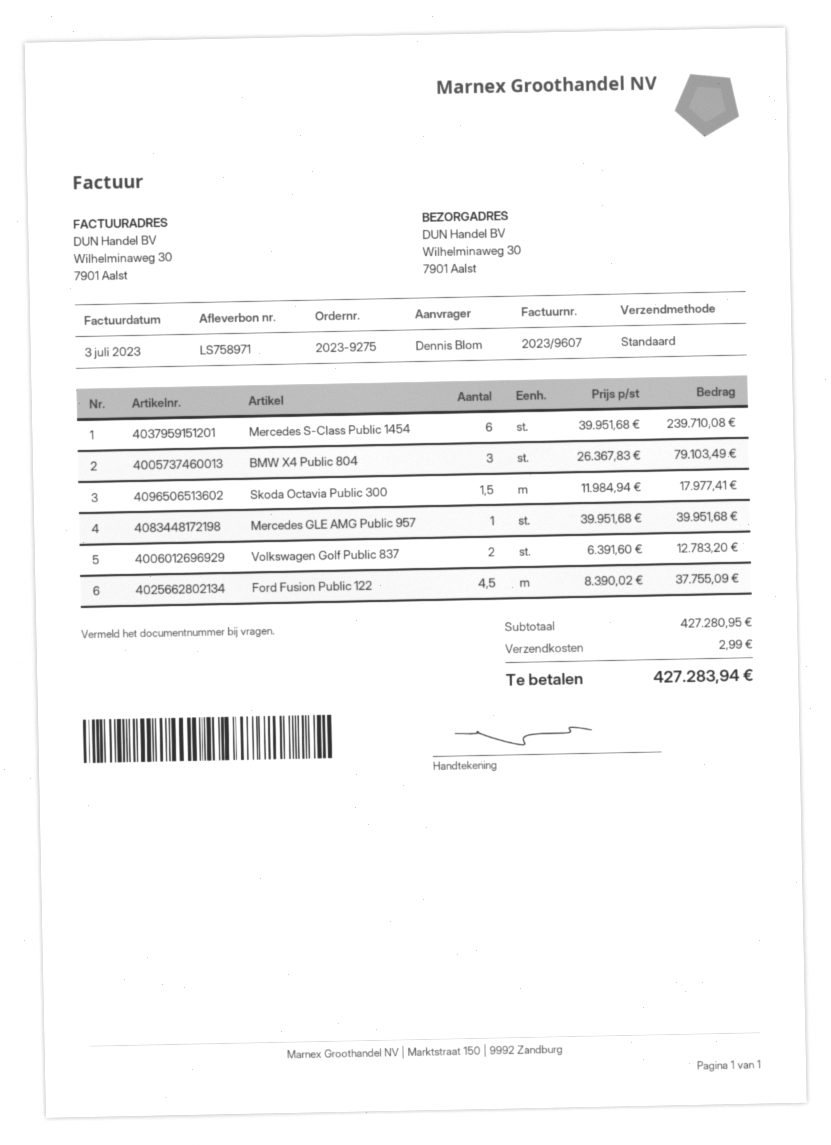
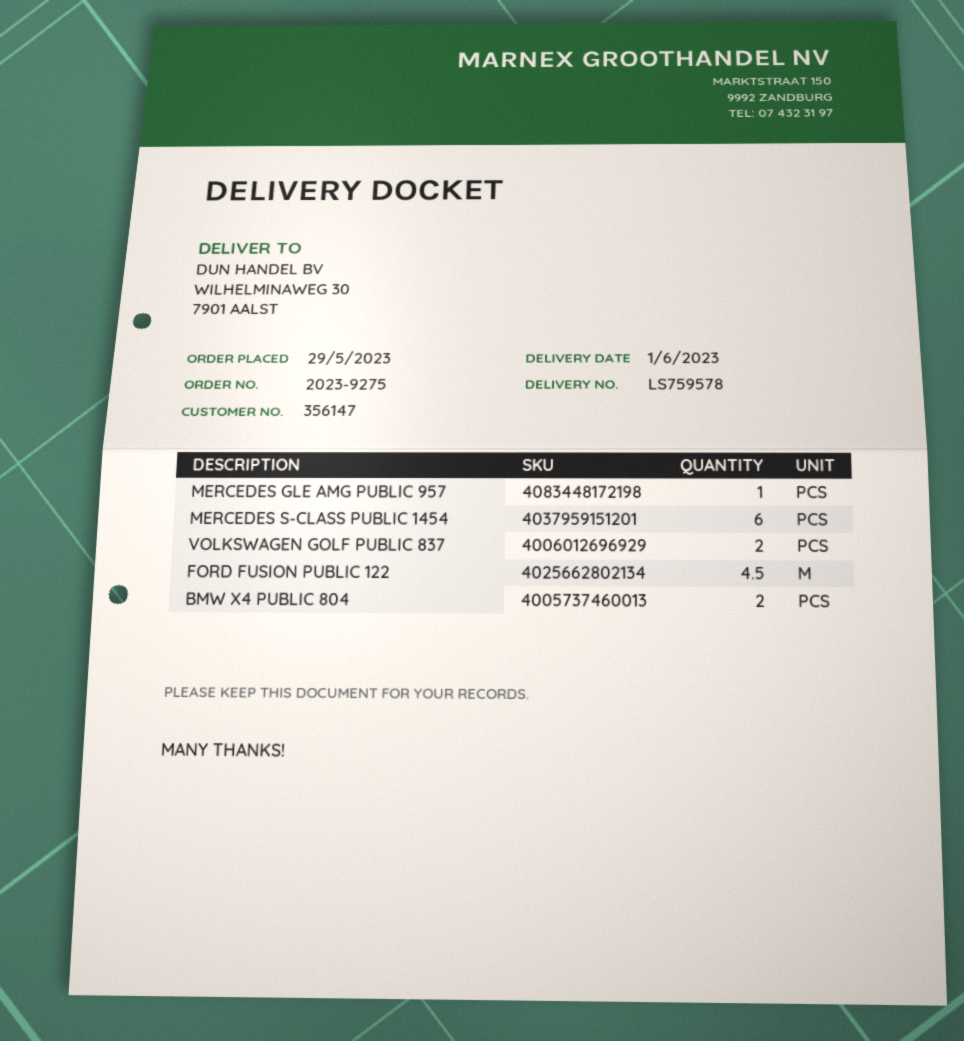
delivery note number: LS758971 -> LS759578
BMW X4 Public 804: 3 -> 2
Skoda Octavia Public 300: 1.5 -> none

